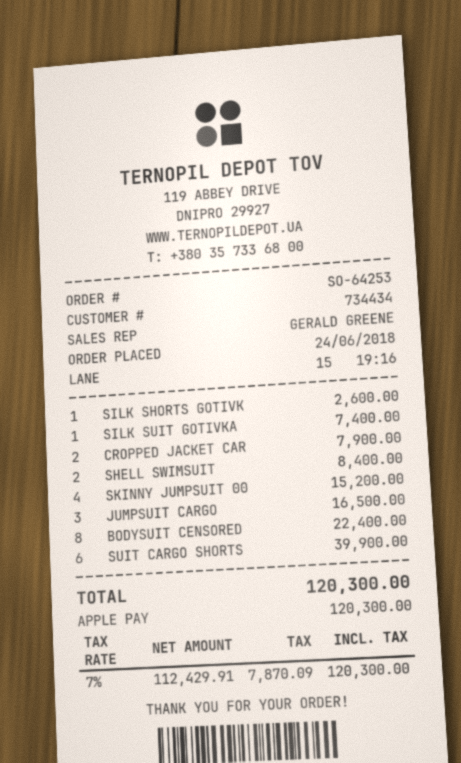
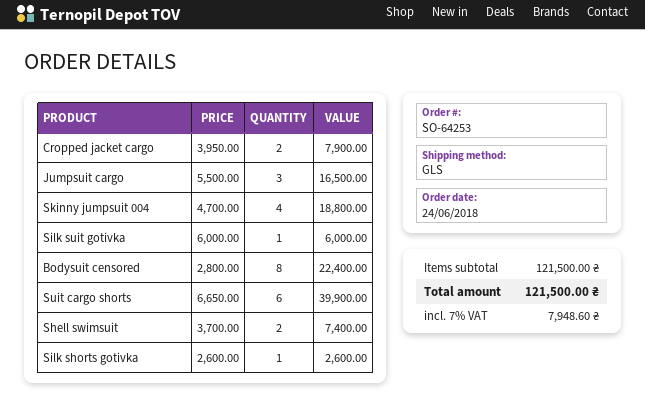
SILK SUIT GOTIVKA: 1 for 7400.00 -> 1 for 6000.00
SHELL SWIMSUIT: 2 for 8400.00 -> 2 for 7400.00
SKINNY JUMPSUIT 00: 4 for 15200.00 -> 4 for 18800.00
tax: 7% = 7870.09 -> 7% = 7948.60
total: 120300.00 -> 121500.00

